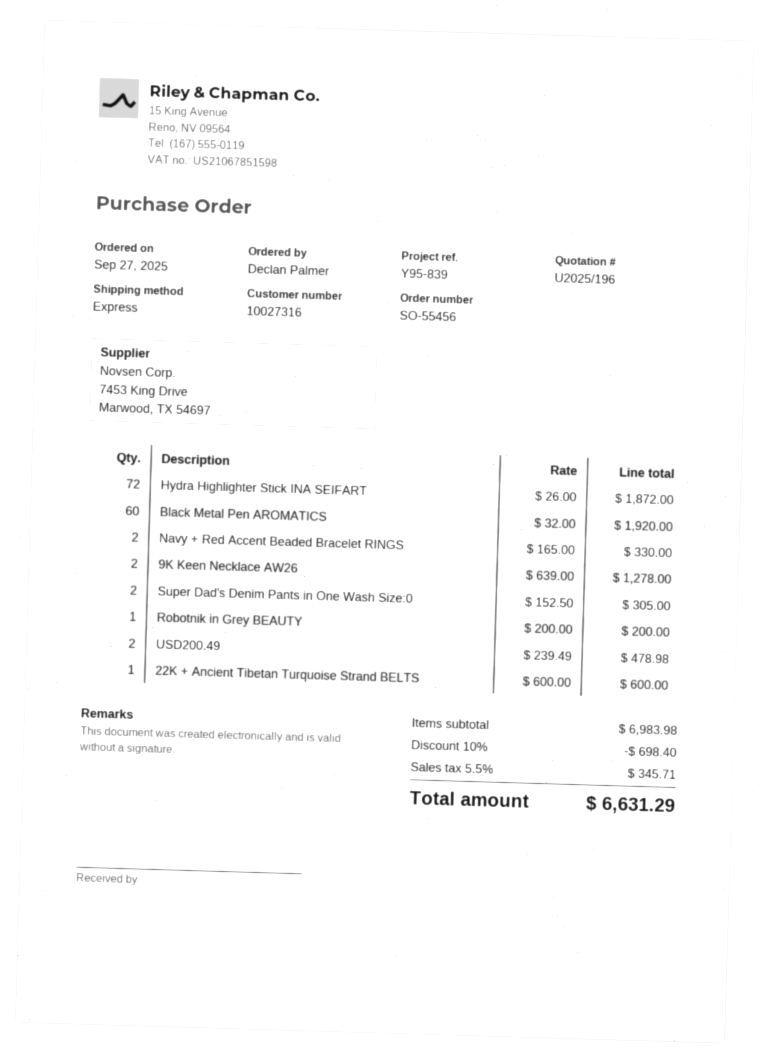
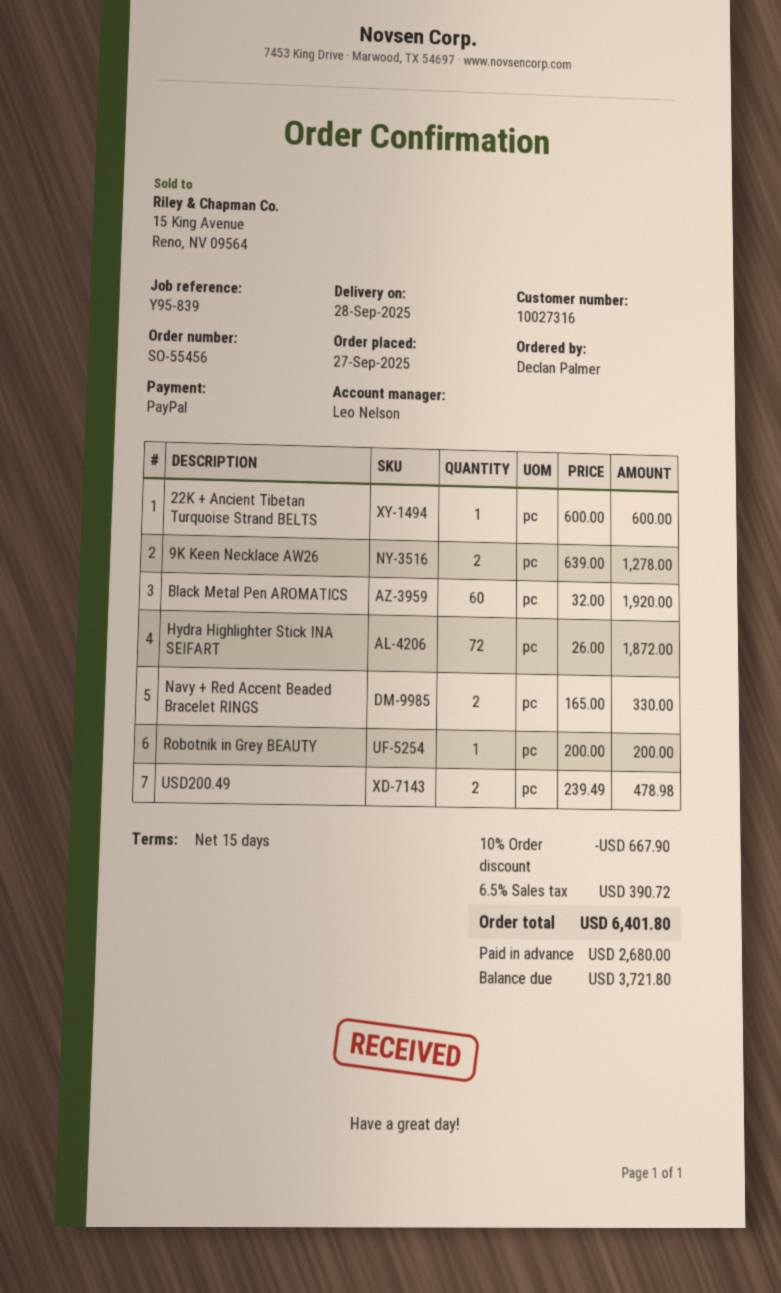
Super Dad's Denim Pants in One Wash Size:0: 2 x 152.50 = 305.00 -> none
discount: 10% = 698.40 -> 10% = 667.90
tax: 5.5% = 345.71 -> 6.5% = 390.72
total: 6631.29 -> 6401.80

